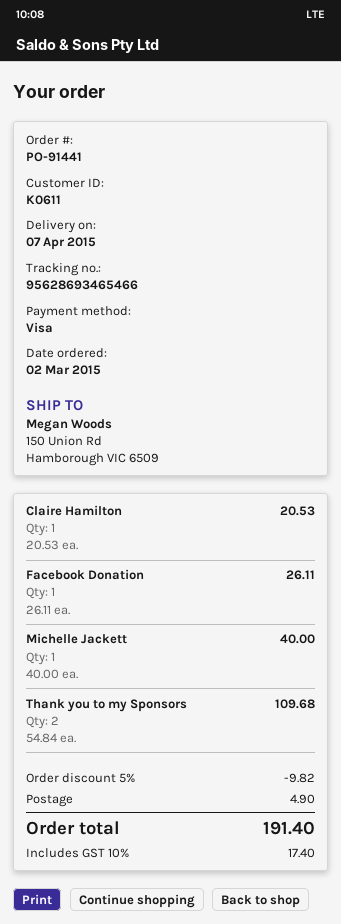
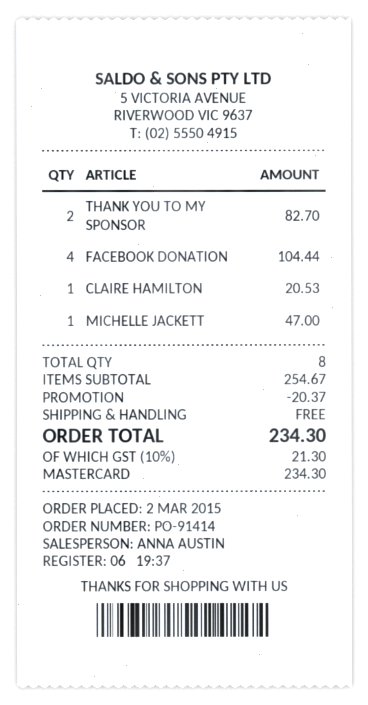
order number: PO-91441 -> PO-91414
payment method: Visa -> Mastercard
Facebook Donation: 1 for 26.11 -> 4 for 104.44
Michelle Jackett: 1 for 40.00 -> 1 for 47.00
Thank you to my Sponsors: 2 for 109.68 -> 2 for 82.70
discount: 9.82 -> 20.37
shipping: 4.90 -> 0.00
tax: 10% = 17.40 -> 10% = 21.30
total: 191.40 -> 234.30

